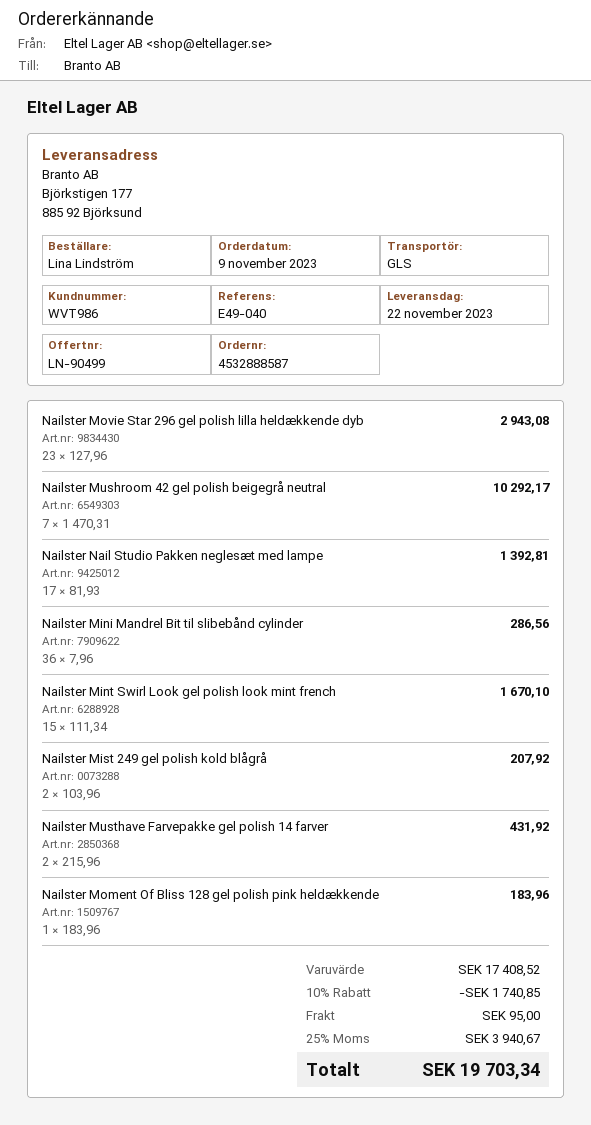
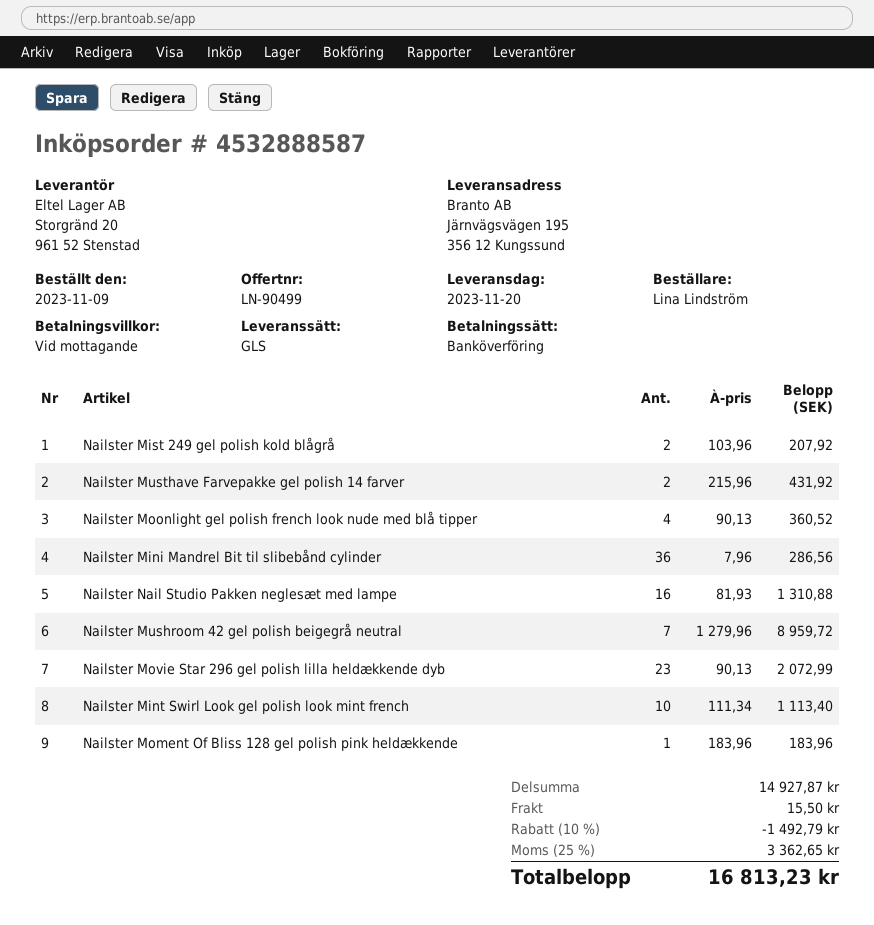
delivery date: 2023-11-22 -> 2023-11-20
ship to: Björkstigen 177, 885 92 Björksund -> Järnvägsvägen 195, 356 12 Kungssund
Nailster Movie Star 296 gel polish lilla heldækkende dyb: 23 x 127.96 = 2943.08 -> 23 x 90.13 = 2072.99
Nailster Mushroom 42 gel polish beigegrå neutral: 7 x 1470.31 = 10292.17 -> 7 x 1279.96 = 8959.72
Nailster Nail Studio Pakken neglesæt med lampe: 17 x 81.93 = 1392.81 -> 16 x 81.93 = 1310.88
Nailster Mint Swirl Look gel polish look mint french: 15 x 111.34 = 1670.10 -> 10 x 111.34 = 1113.40
Nailster Moonlight gel polish french look nude med blå tipper: none -> 4 x 90.13 = 360.52
subtotal: 17408.52 -> 14927.87
discount: 10% = 1740.85 -> 10% = 1492.79
shipping: 95.00 -> 15.50
tax: 25% = 3940.67 -> 25% = 3362.65
total: 19703.34 -> 16813.23

